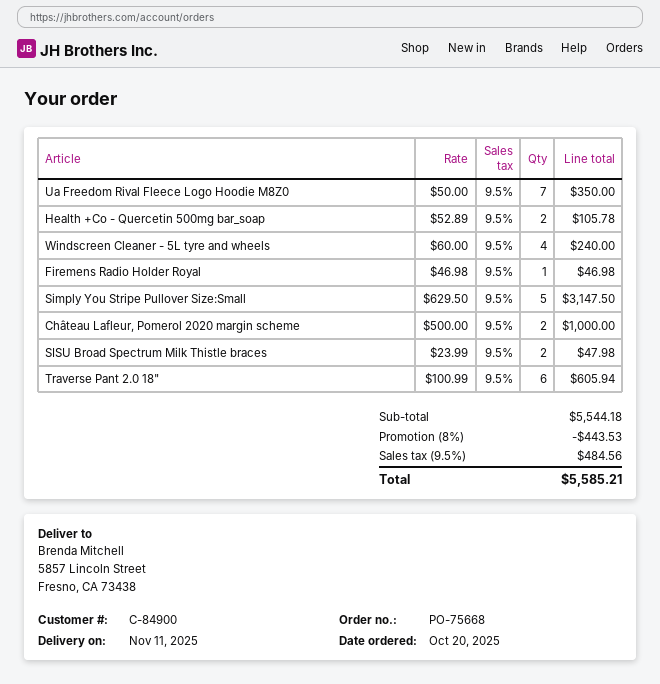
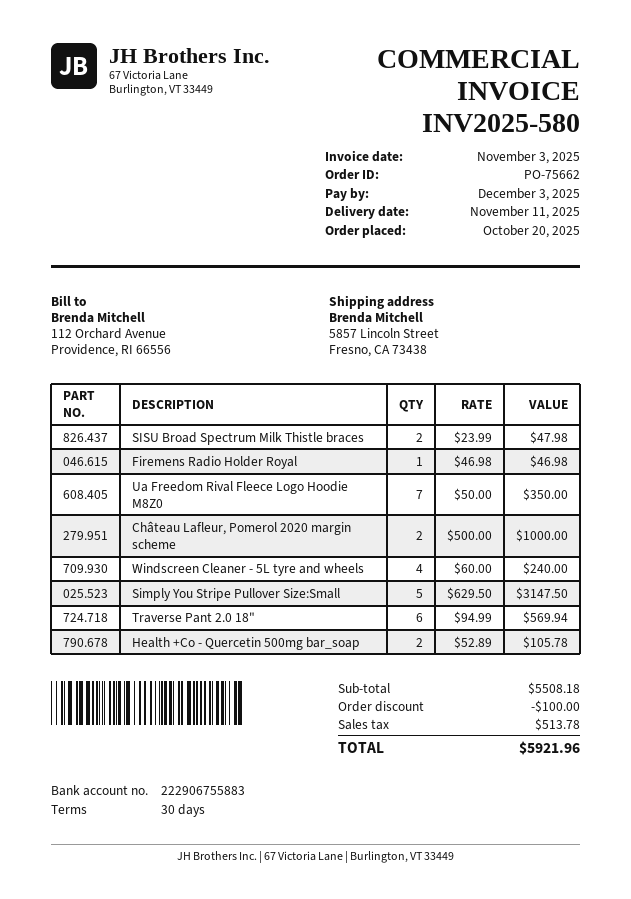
order number: PO-75668 -> PO-75662
Traverse Pant 2.0 18": 6 x 100.99 = 605.94 -> 6 x 94.99 = 569.94
subtotal: 5544.18 -> 5508.18
discount: 443.53 -> 100.00
tax: 484.56 -> 513.78
total: 5585.21 -> 5921.96

